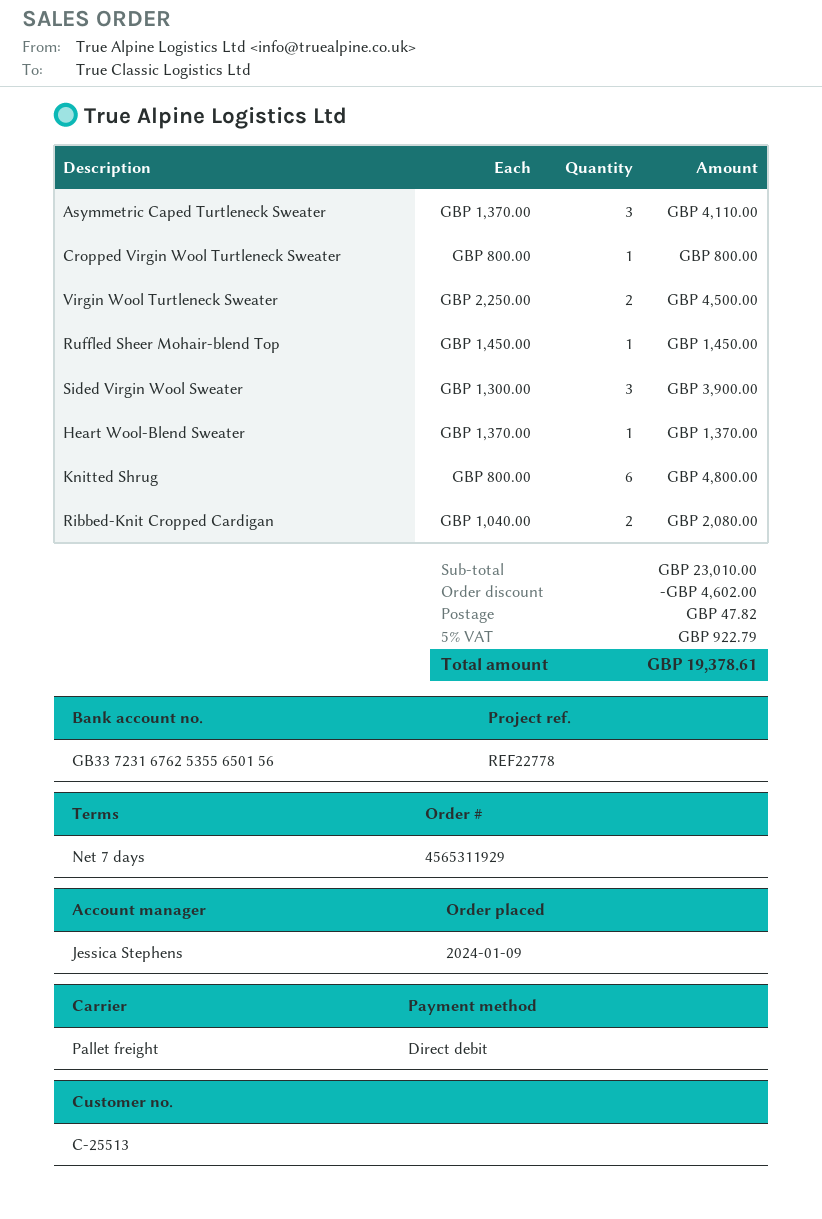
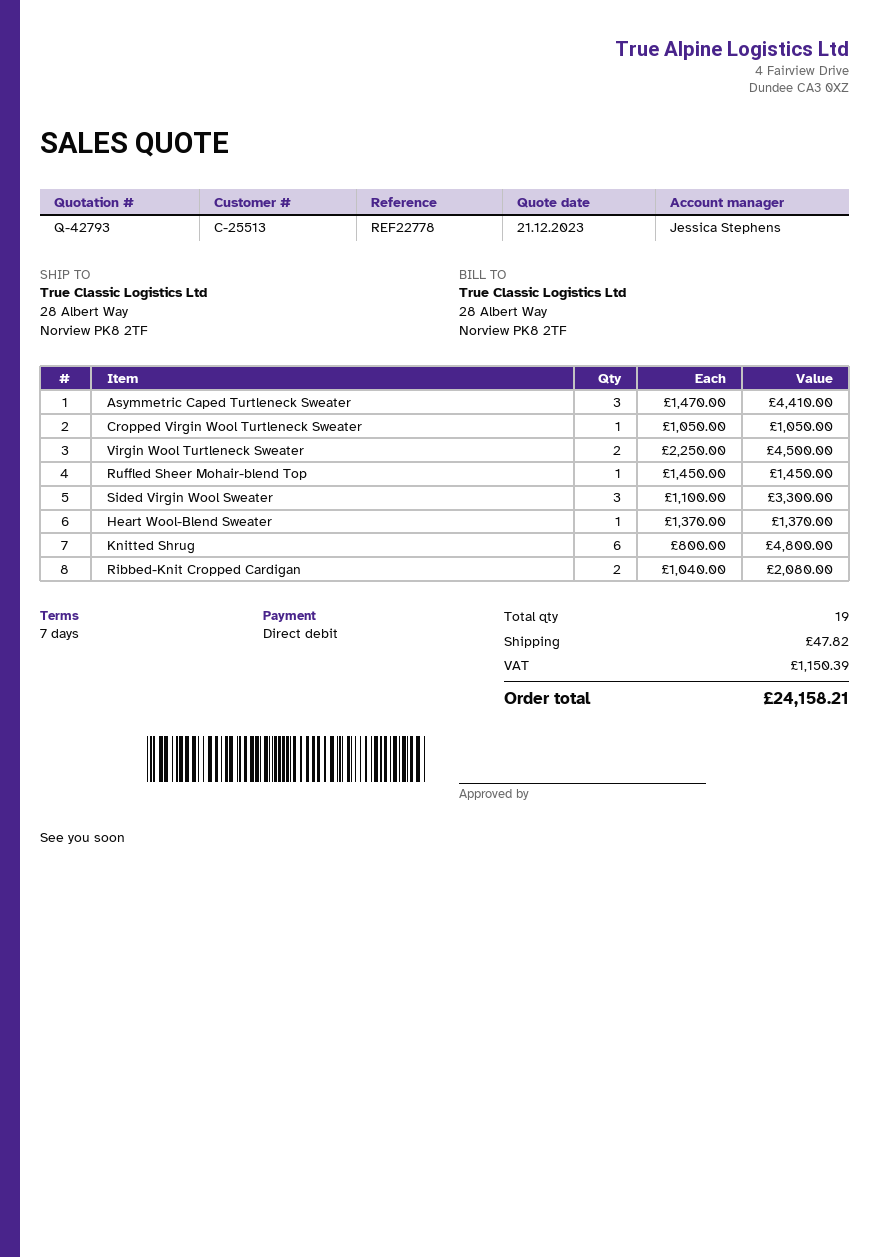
Asymmetric Caped Turtleneck Sweater: 3 x 1370.00 = 4110.00 -> 3 x 1470.00 = 4410.00
Cropped Virgin Wool Turtleneck Sweater: 1 x 800.00 = 800.00 -> 1 x 1050.00 = 1050.00
Sided Virgin Wool Sweater: 3 x 1300.00 = 3900.00 -> 3 x 1100.00 = 3300.00
discount: 4602.00 -> none
tax: 922.79 -> 1150.39
total: 19378.61 -> 24158.21

